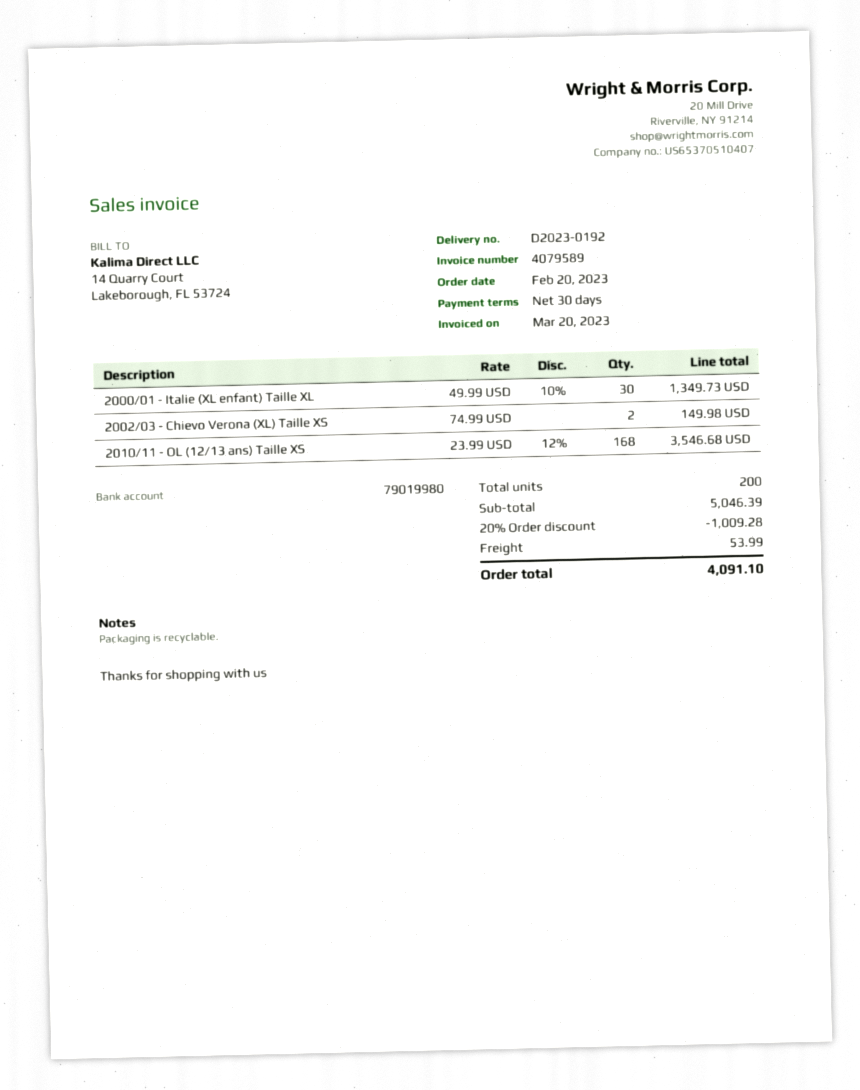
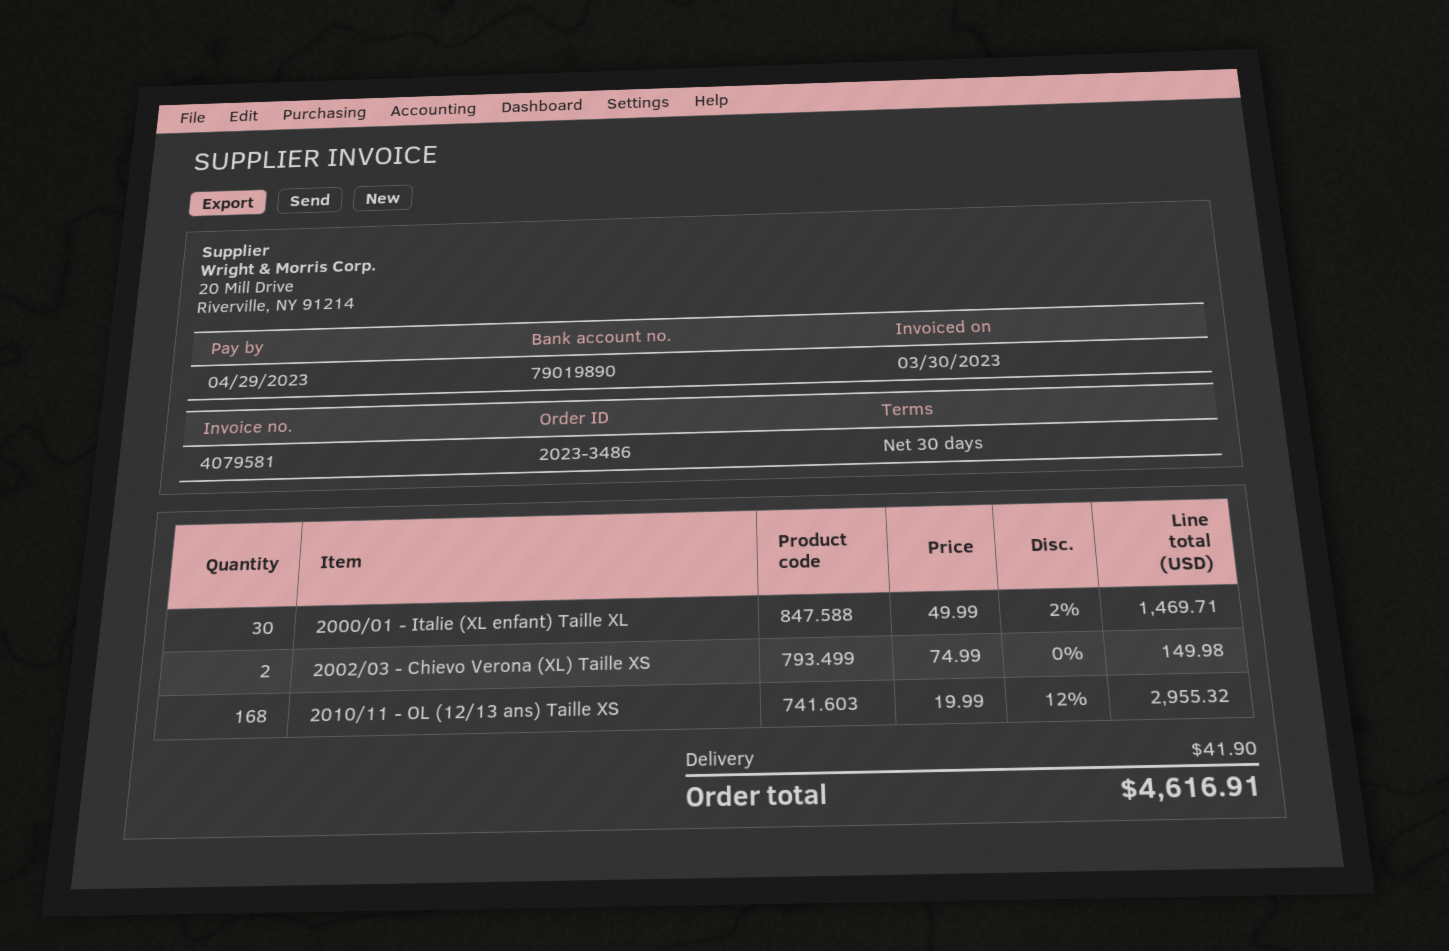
invoice number: 4079589 -> 4079581
invoice date: 2023-03-20 -> 2023-03-30
bank account: 79019980 -> 79019890
2000/01 - Italie (XL enfant) Taille XL: 30 x 49.99 - 10% = 1349.73 -> 30 x 49.99 - 2% = 1469.71
2010/11 - OL (12/13 ans) Taille XS: 168 x 23.99 - 12% = 3546.68 -> 168 x 19.99 - 12% = 2955.32
discount: 20% = 1009.28 -> none
shipping: 53.99 -> 41.90
total: 4091.10 -> 4616.91

